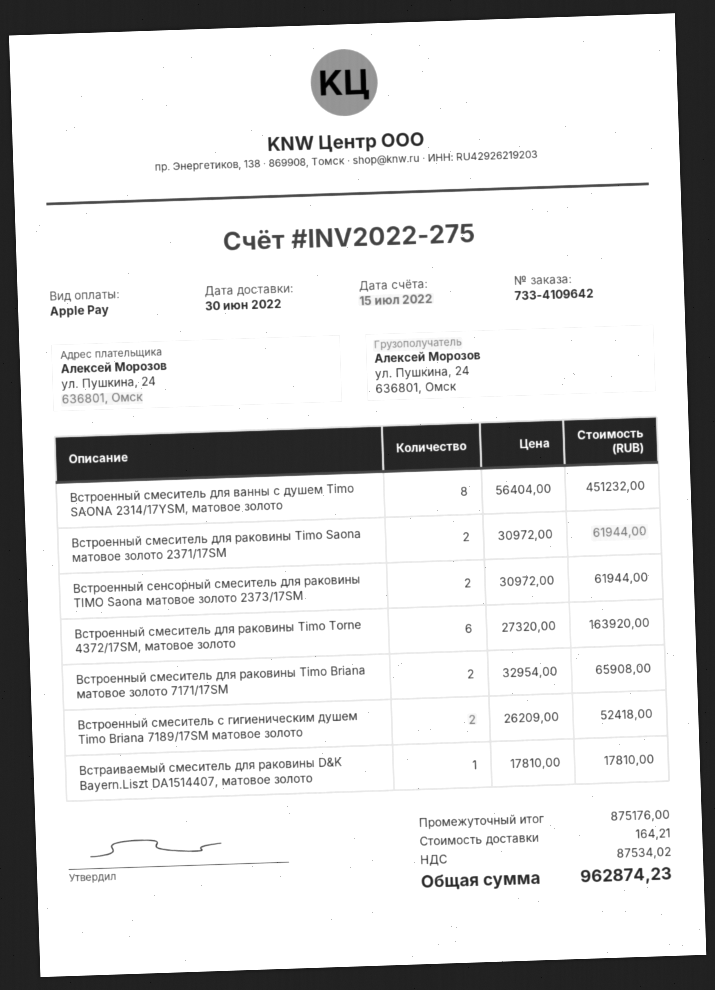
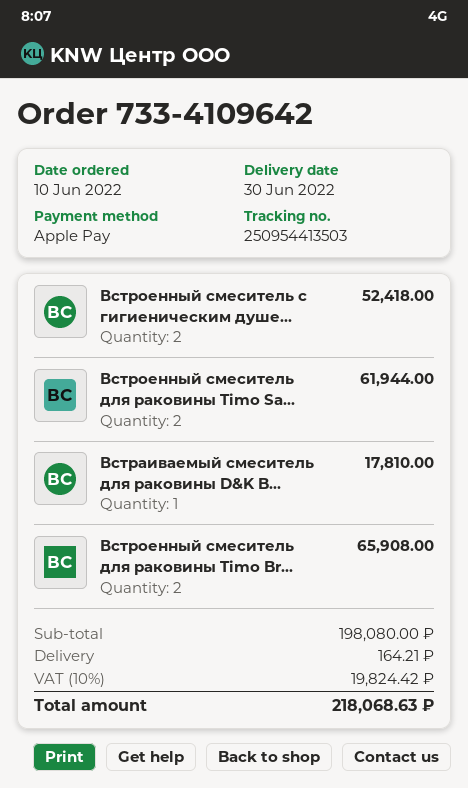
Встроенный смеситель для ванны с душем Timo SAONA 2314/17YSM, матовое золото: 8 for 451232.00 -> none
Встроенный сенсорный смеситель для раковины TIMO Saona матовое золото 2373/17SM: 2 for 61944.00 -> none
Встроенный смеситель для раковины Timo Torne 4372/17SM, матовое золото: 6 for 163920.00 -> none
subtotal: 875176.00 -> 198080.00
tax: 87534.02 -> 19824.42
total: 962874.23 -> 218068.63

